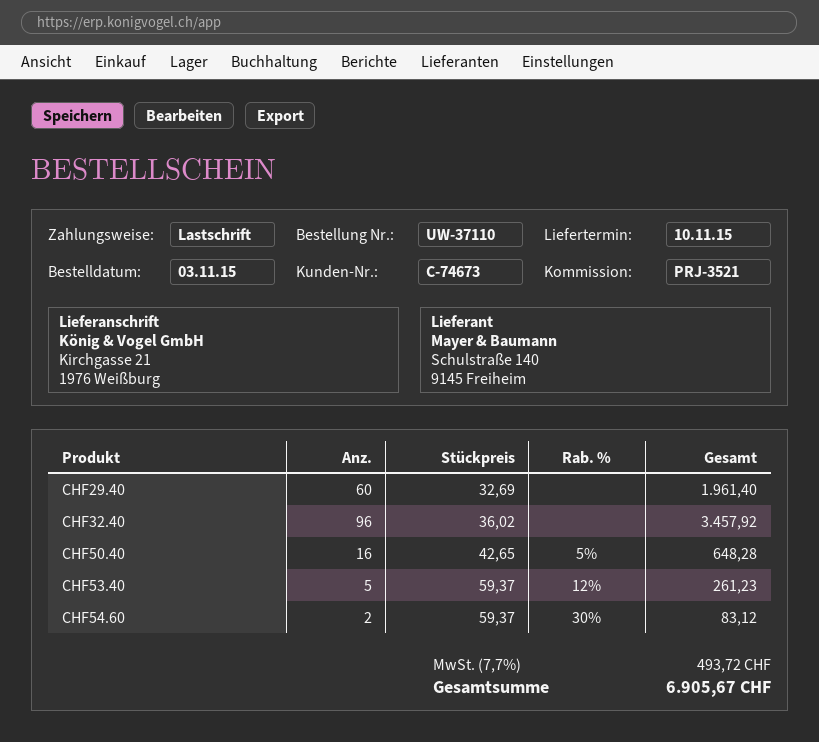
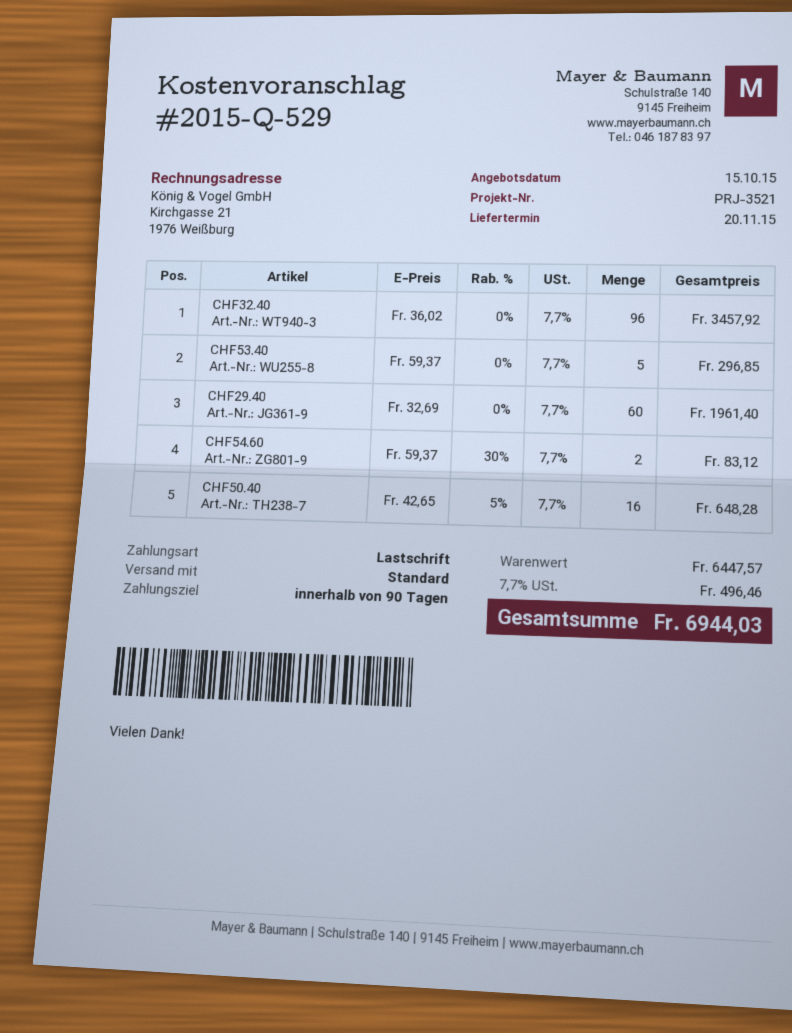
delivery date: 2015-11-10 -> 2015-11-20
CHF53.40: 5 x 59.37 - 12% = 261.23 -> 5 x 59.37 = 296.85
tax: 7.7% = 493.72 -> 7.7% = 496.46
total: 6905.67 -> 6944.03

